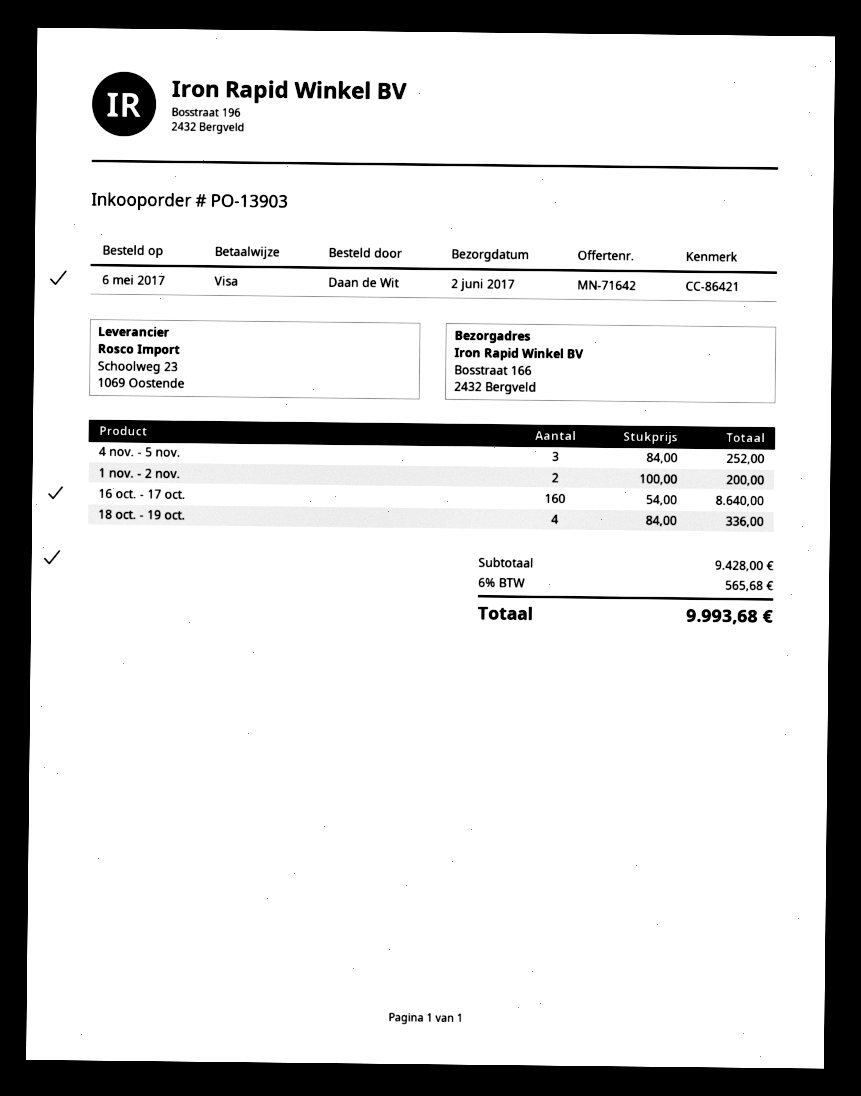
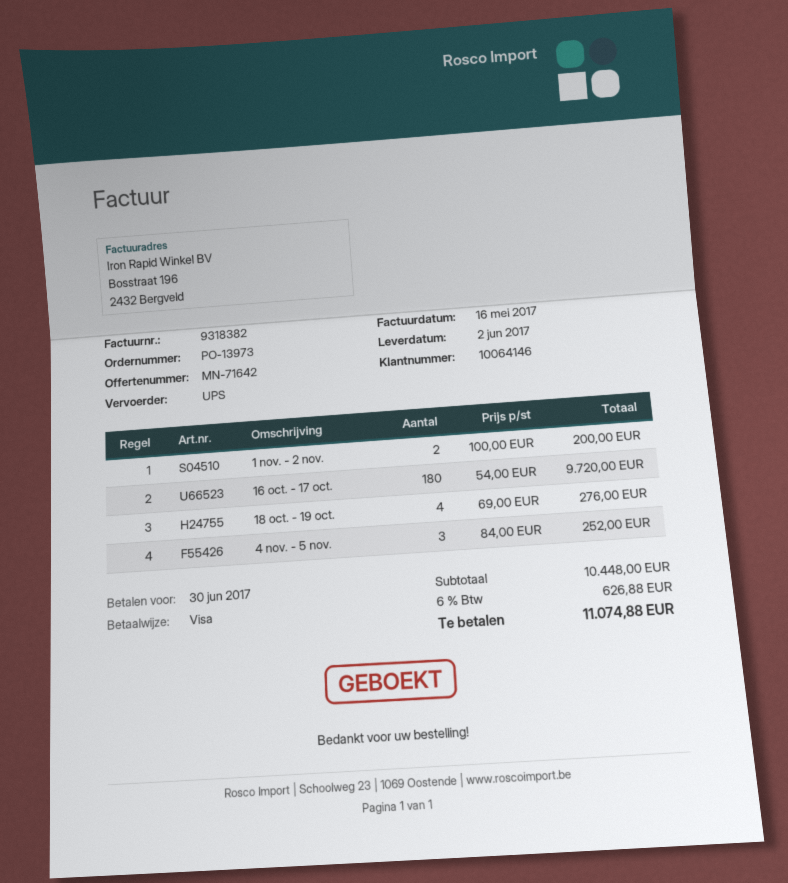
order number: PO-13903 -> PO-13973
16 oct. - 17 oct.: 160 x 54.00 = 8640.00 -> 180 x 54.00 = 9720.00
18 oct. - 19 oct.: 4 x 84.00 = 336.00 -> 4 x 69.00 = 276.00
subtotal: 9428.00 -> 10448.00
tax: 6% = 565.68 -> 6% = 626.88
total: 9993.68 -> 11074.88

